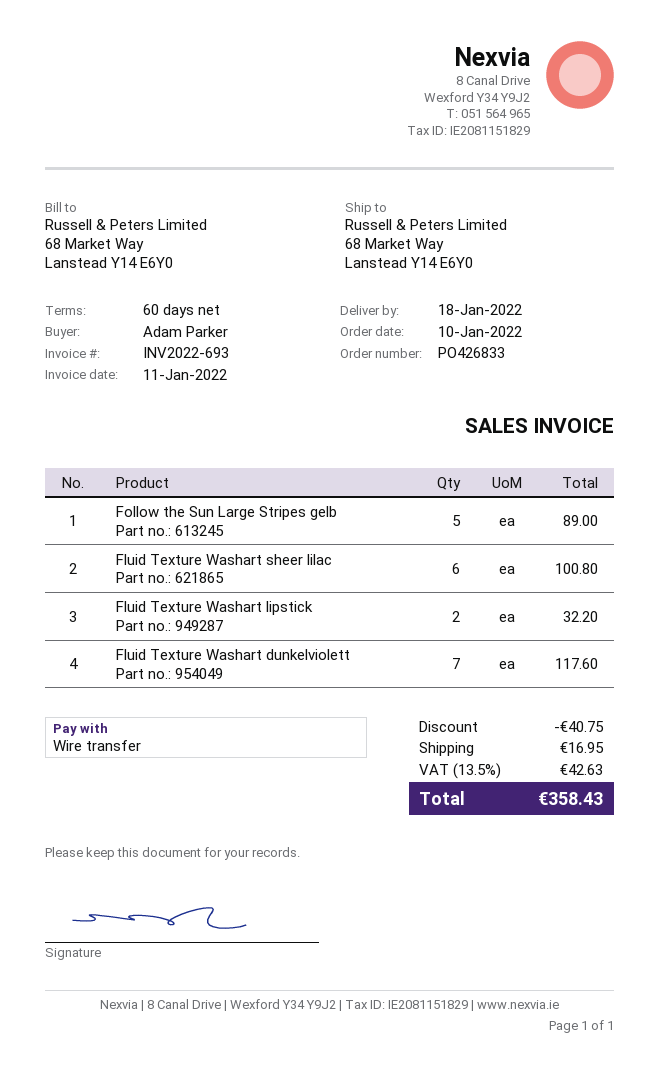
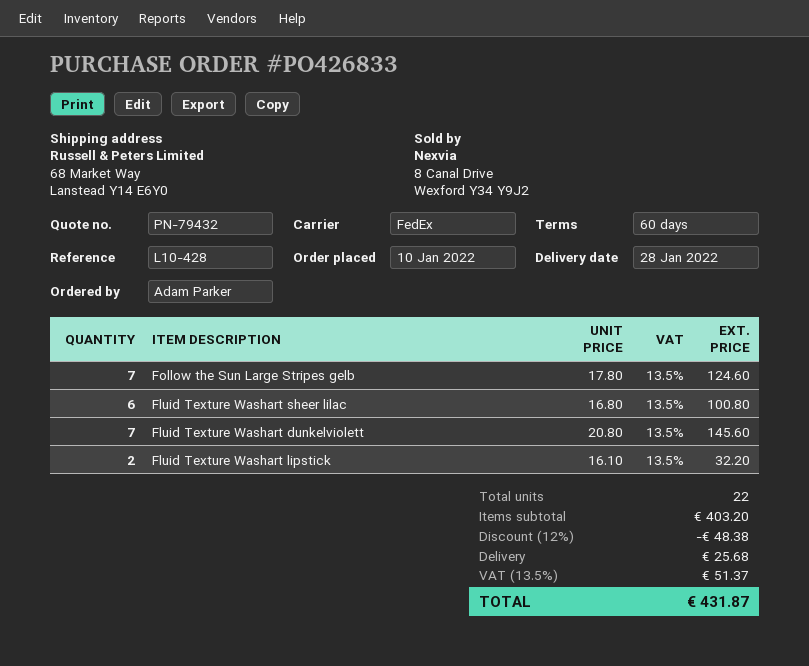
delivery date: 2022-01-18 -> 2022-01-28
Follow the Sun Large Stripes gelb: 5 for 89.00 -> 7 for 124.60
Fluid Texture Washart dunkelviolett: 7 for 117.60 -> 7 for 145.60
discount: 40.75 -> 48.38
shipping: 16.95 -> 25.68
tax: 13.5% = 42.63 -> 13.5% = 51.37
total: 358.43 -> 431.87

